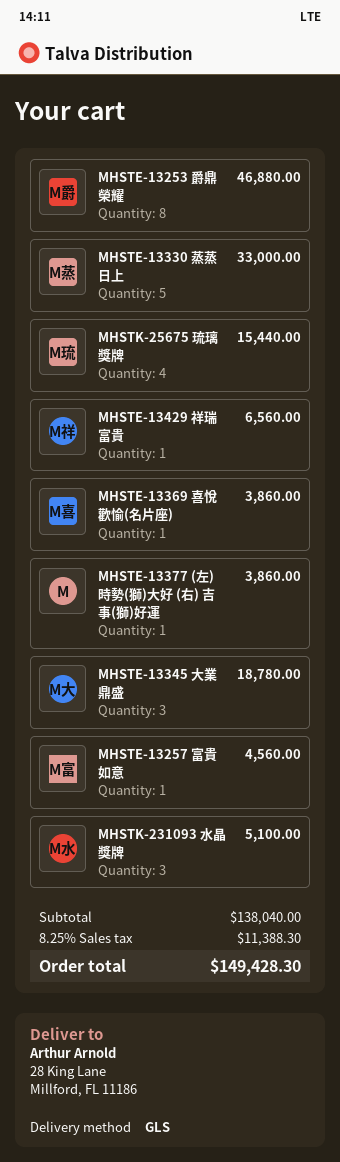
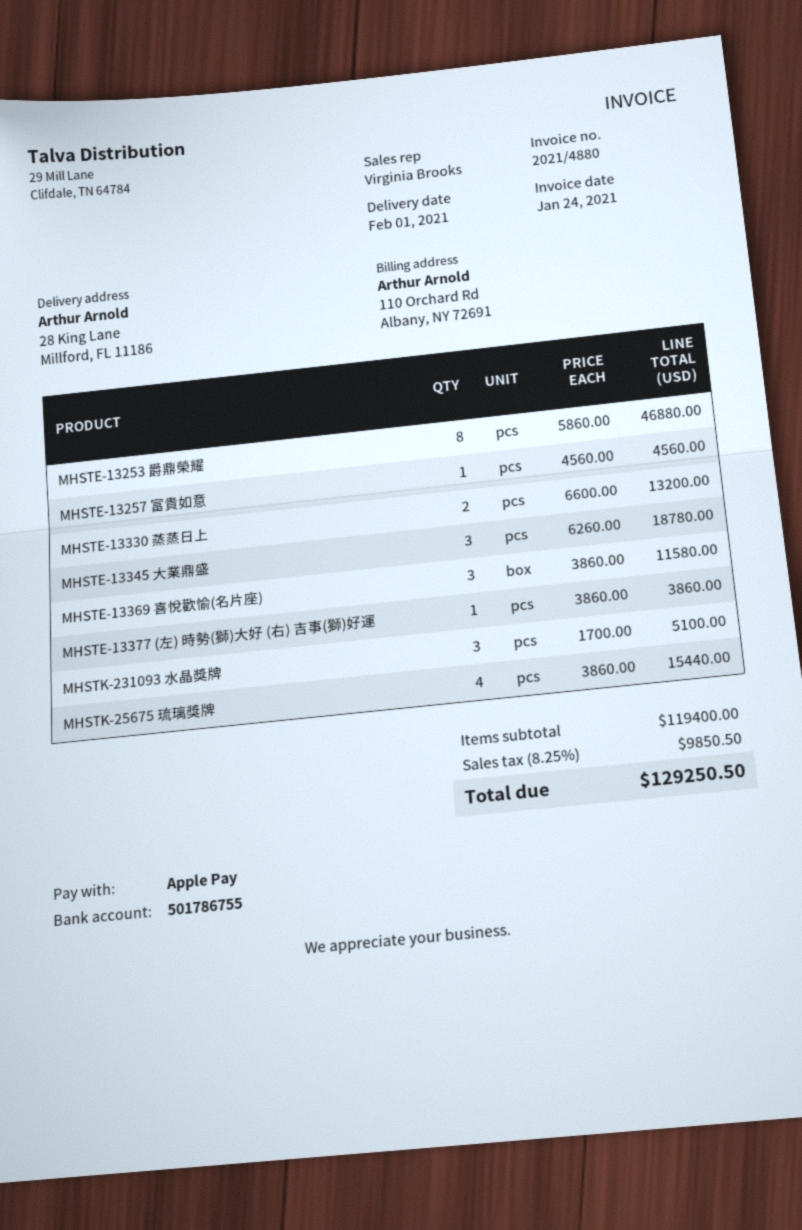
MHSTE-13330 蒸蒸日上: 5 for 33000.00 -> 2 for 13200.00
MHSTE-13429 祥瑞富貴: 1 for 6560.00 -> none
MHSTE-13369 喜悅歡愉(名片座): 1 for 3860.00 -> 3 for 11580.00
subtotal: 138040.00 -> 119400.00
tax: 8.25% = 11388.30 -> 8.25% = 9850.50
total: 149428.30 -> 129250.50

